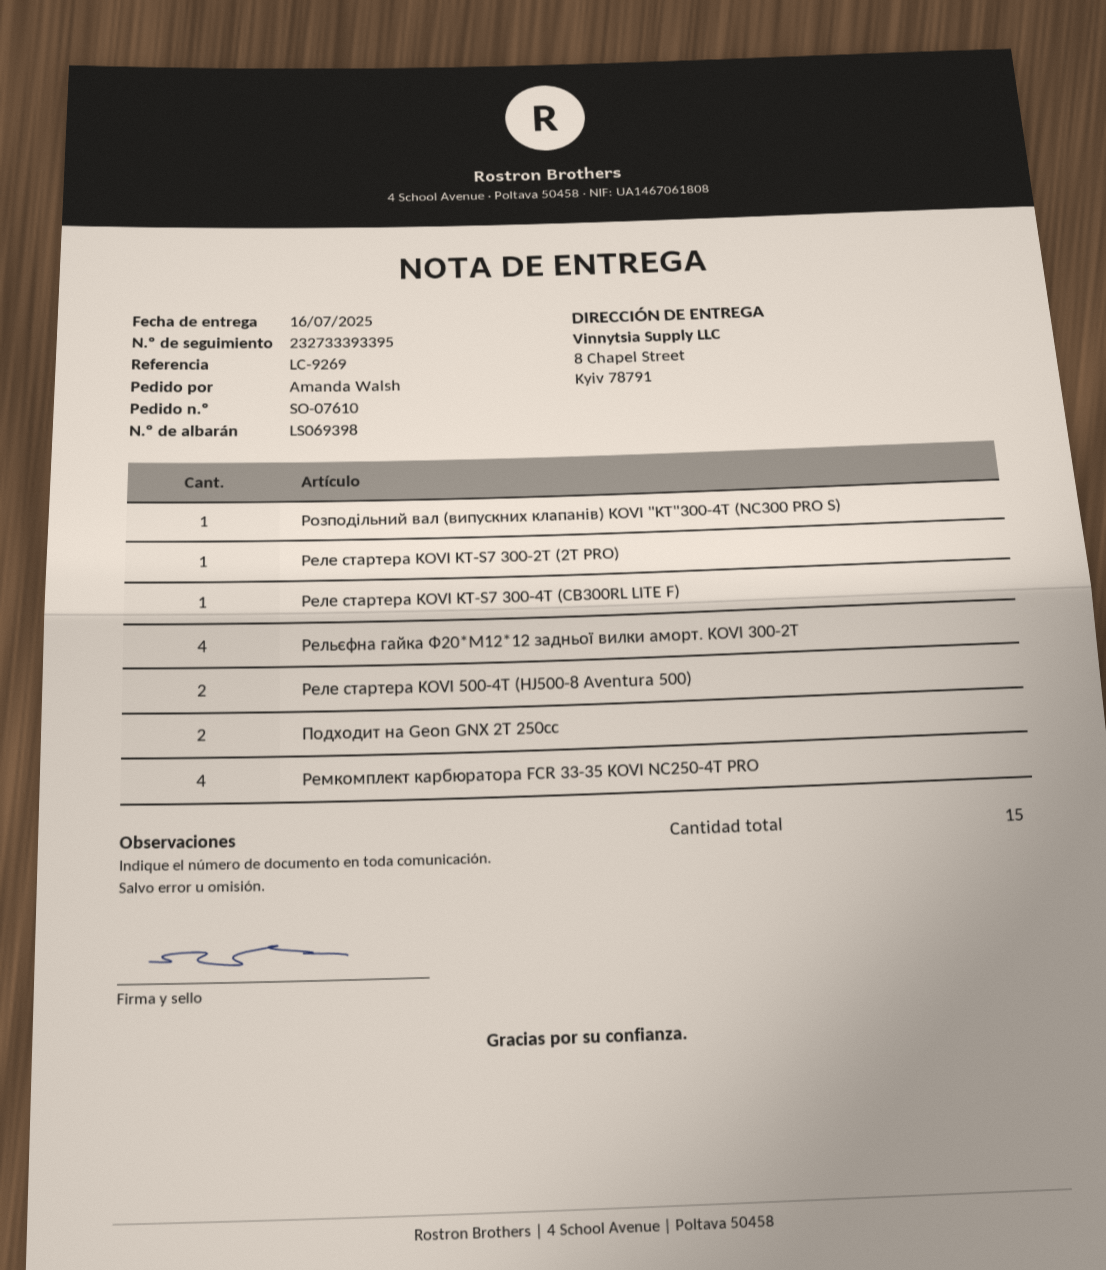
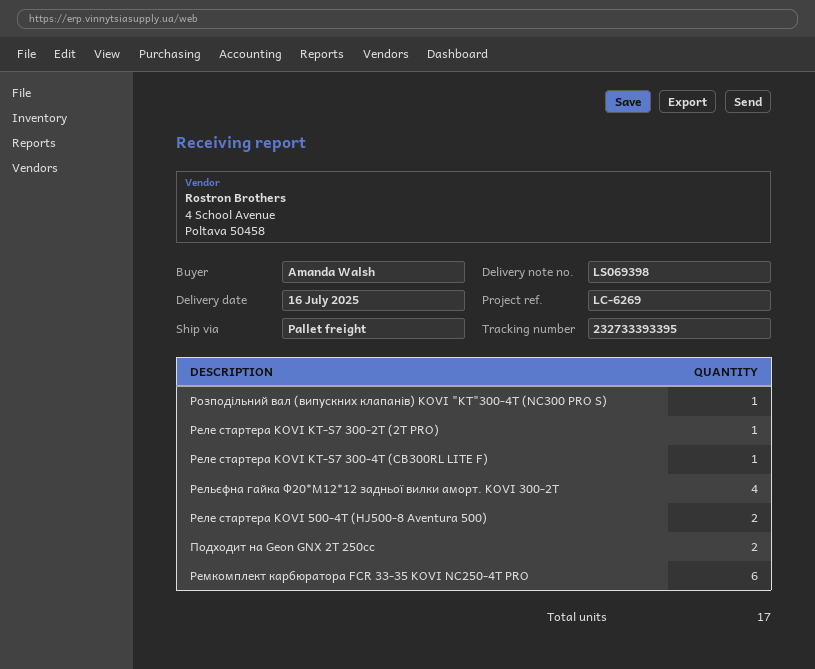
reference: LC-9269 -> LC-6269
Ремкомплект карбюратора FCR 33-35 KOVI NC250-4T PRO: 4 -> 6
total quantity: 15 -> 17

